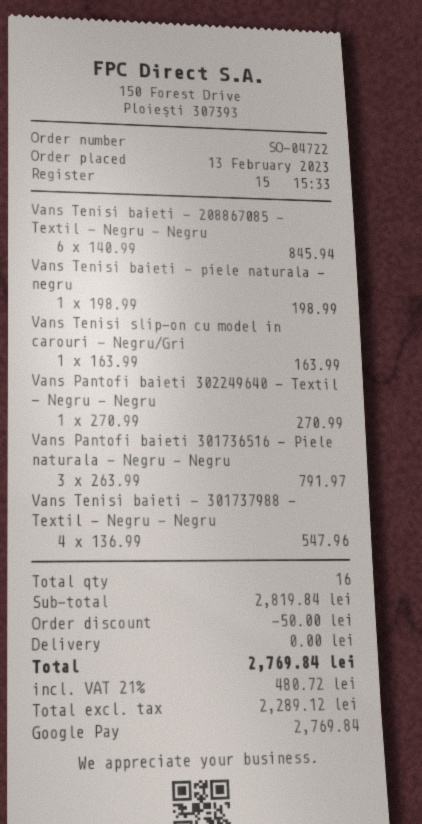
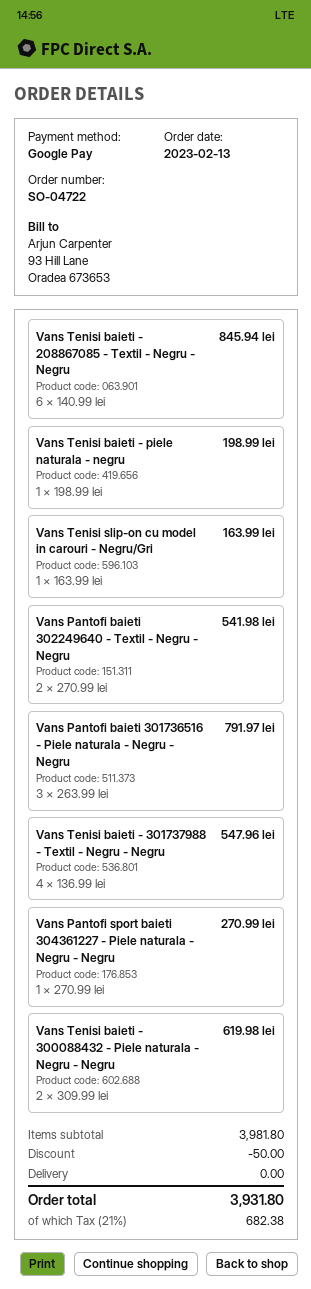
Vans Pantofi baieti 302249640 - Textil - Negru - Negru: 1 x 270.99 = 270.99 -> 2 x 270.99 = 541.98
Vans Pantofi sport baieti 304361227 - Piele naturala - Negru - Negru: none -> 1 x 270.99 = 270.99
Vans Tenisi baieti - 300088432 - Piele naturala - Negru - Negru: none -> 2 x 309.99 = 619.98
subtotal: 2819.84 -> 3981.80
tax: 21% = 480.72 -> 21% = 682.38
total: 2769.84 -> 3931.80

